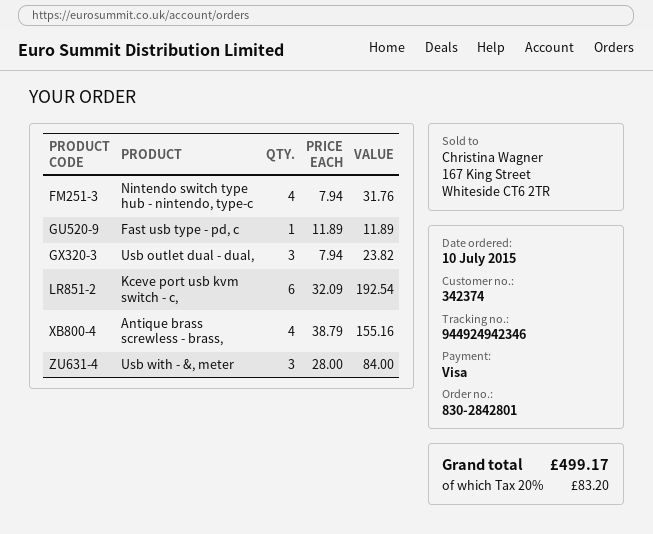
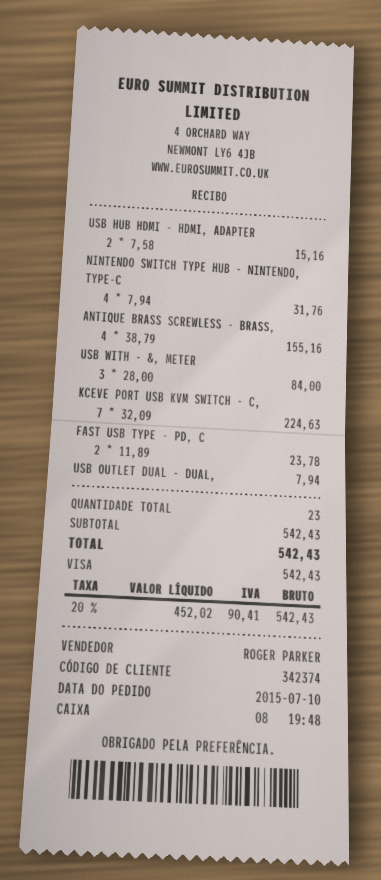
Fast usb type - pd, c: 1 x 11.89 = 11.89 -> 2 x 11.89 = 23.78
Usb outlet dual - dual,: 3 x 7.94 = 23.82 -> 1 x 7.94 = 7.94
Kceve port usb kvm switch - c,: 6 x 32.09 = 192.54 -> 7 x 32.09 = 224.63
USB HUB HDMI - HDMI, ADAPTER: none -> 2 x 7.58 = 15.16
tax: 20% = 83.20 -> 20% = 90.41
total: 499.17 -> 542.43

